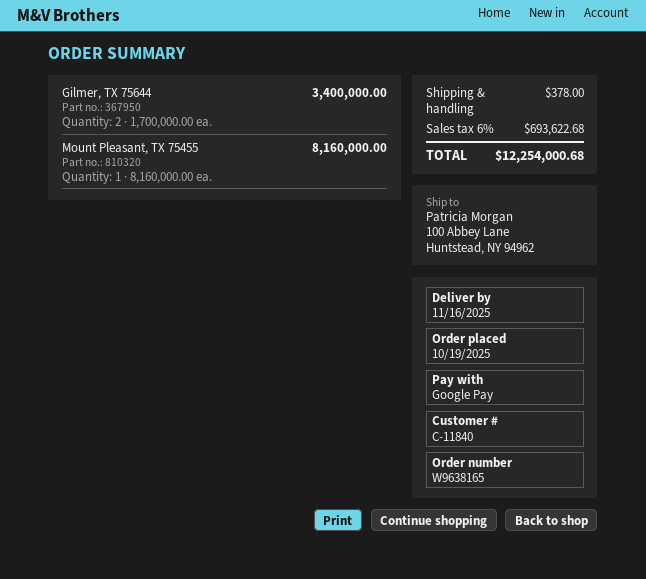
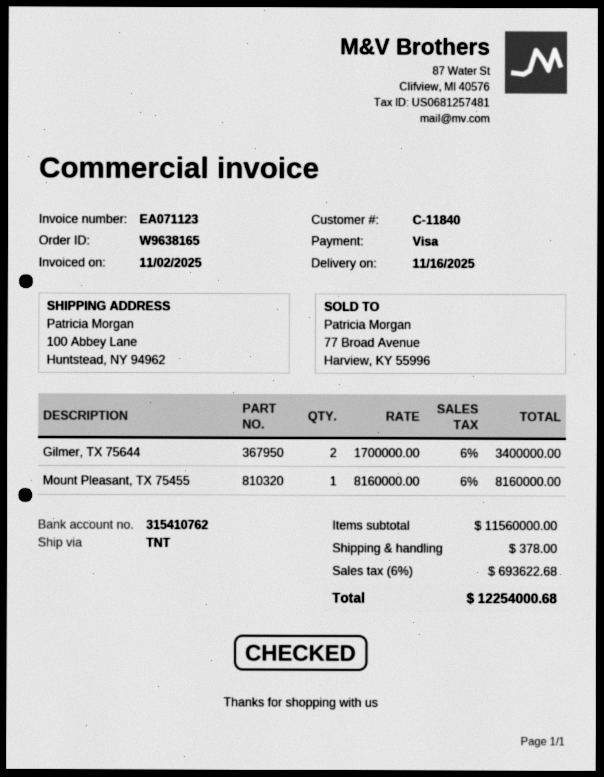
payment method: Google Pay -> Visa

